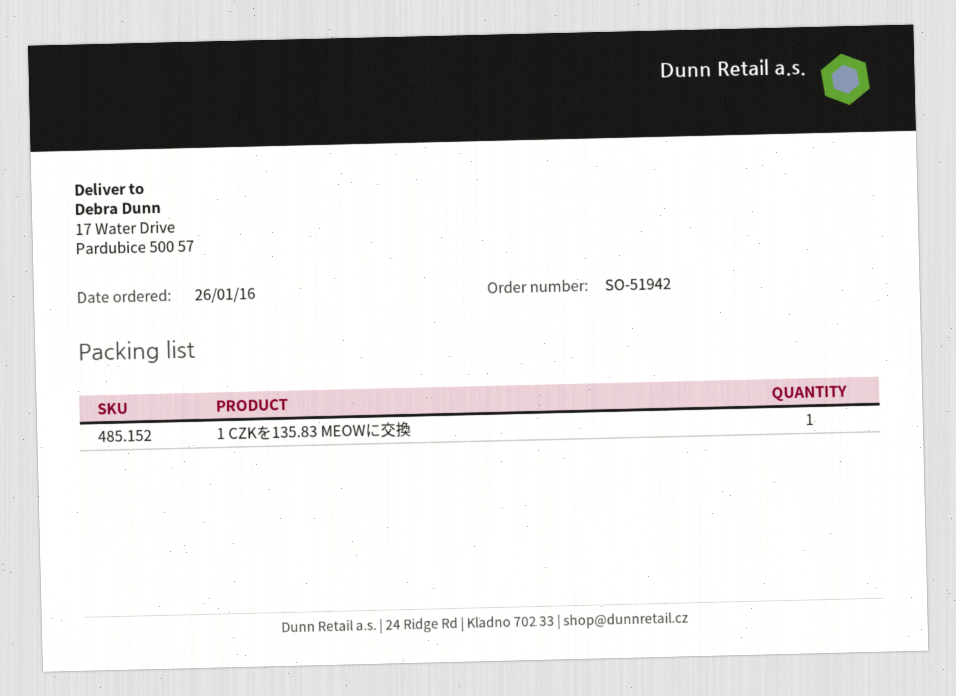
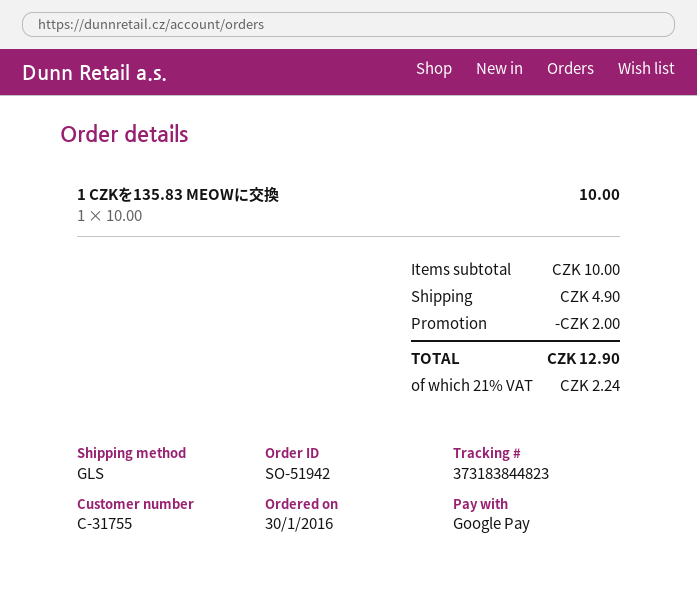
order date: 2016-01-26 -> 2016-01-30

